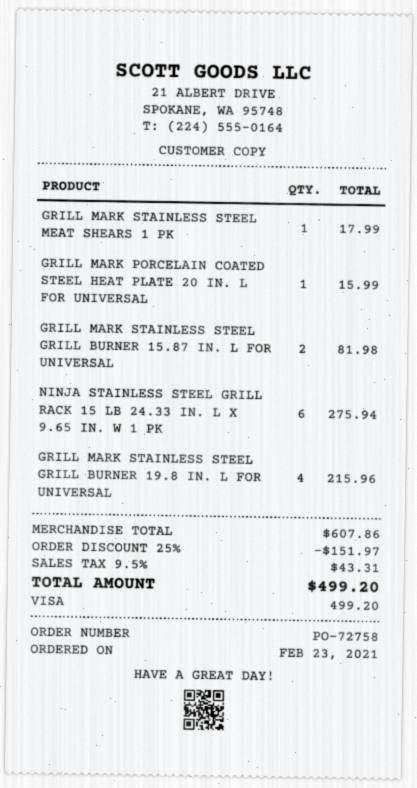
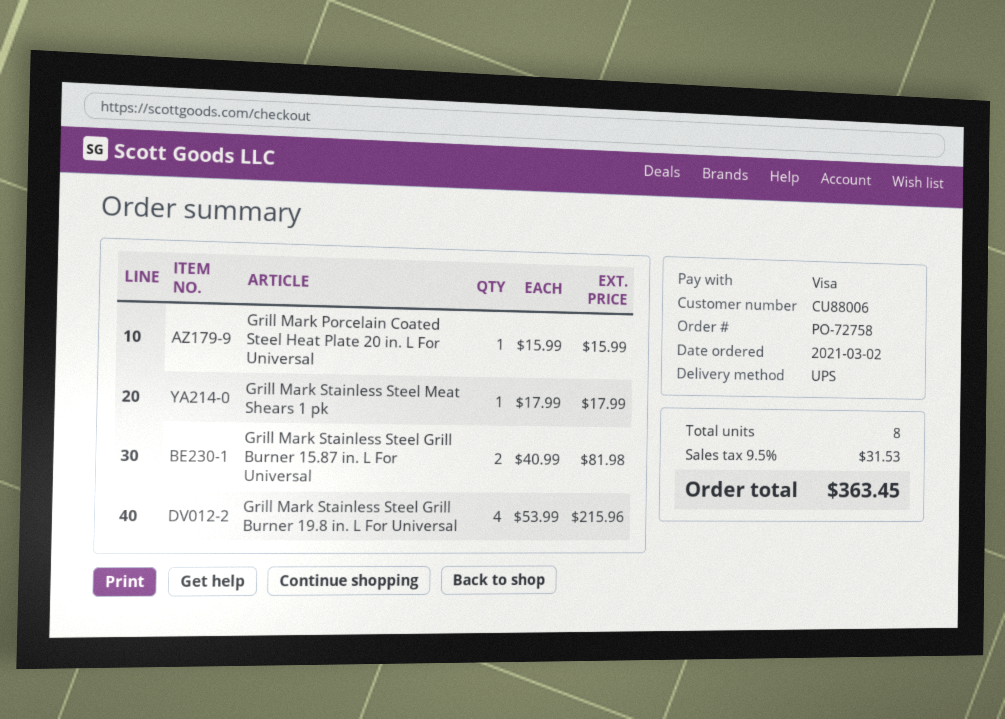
order date: 2021-02-23 -> 2021-03-02
NINJA STAINLESS STEEL GRILL RACK 15 LB 24.33 IN. L X 9.65 IN. W 1 PK: 6 for 275.94 -> none
discount: 25% = 151.97 -> none
tax: 9.5% = 43.31 -> 9.5% = 31.53
total: 499.20 -> 363.45

